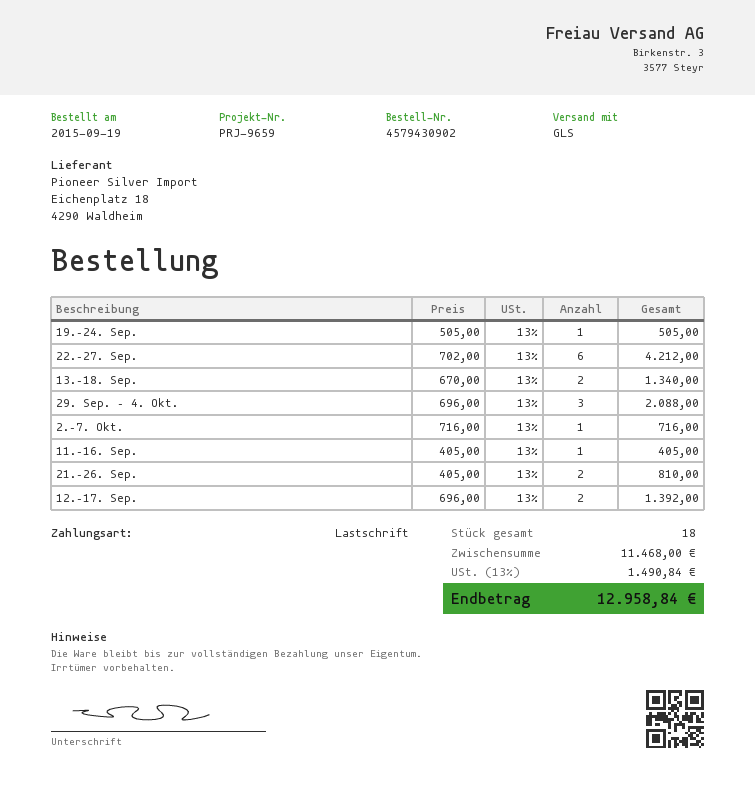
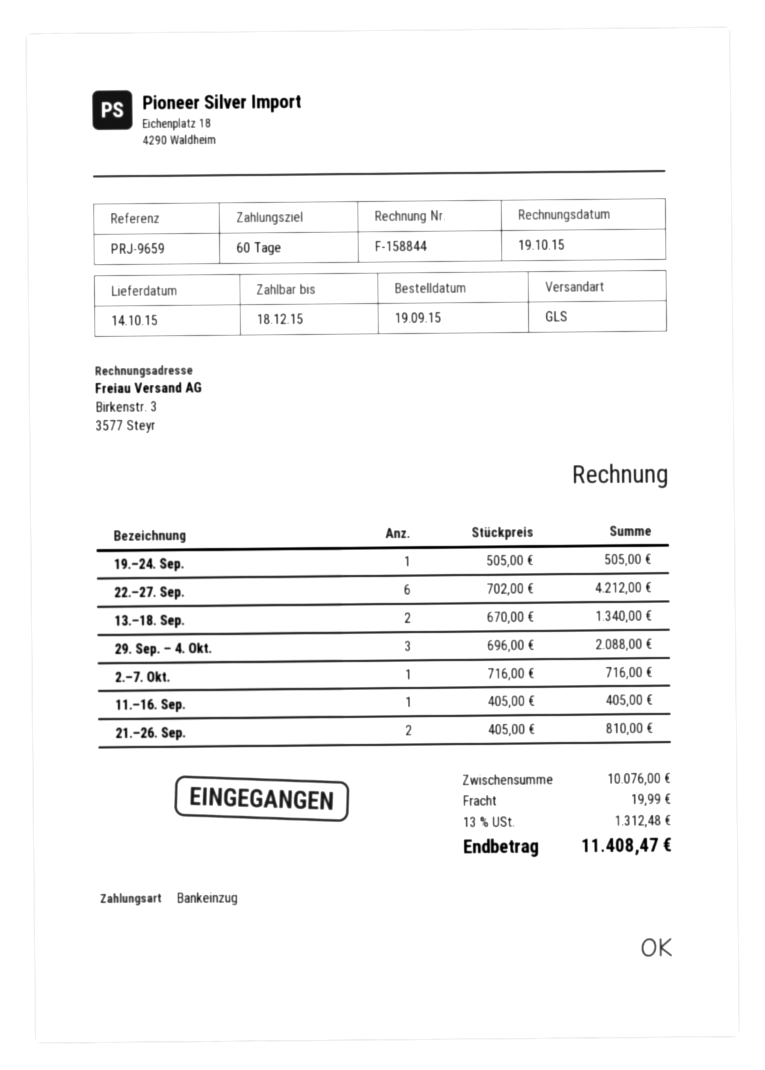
12.–17. Sep.: 2 x 696.00 = 1392.00 -> none
subtotal: 11468.00 -> 10076.00
shipping: none -> 19.99
tax: 13% = 1490.84 -> 13% = 1312.48
total: 12958.84 -> 11408.47

